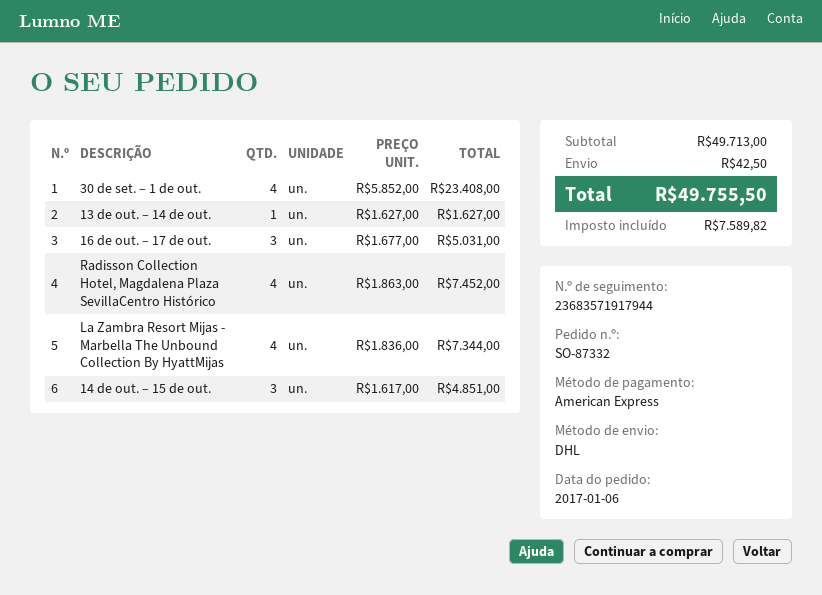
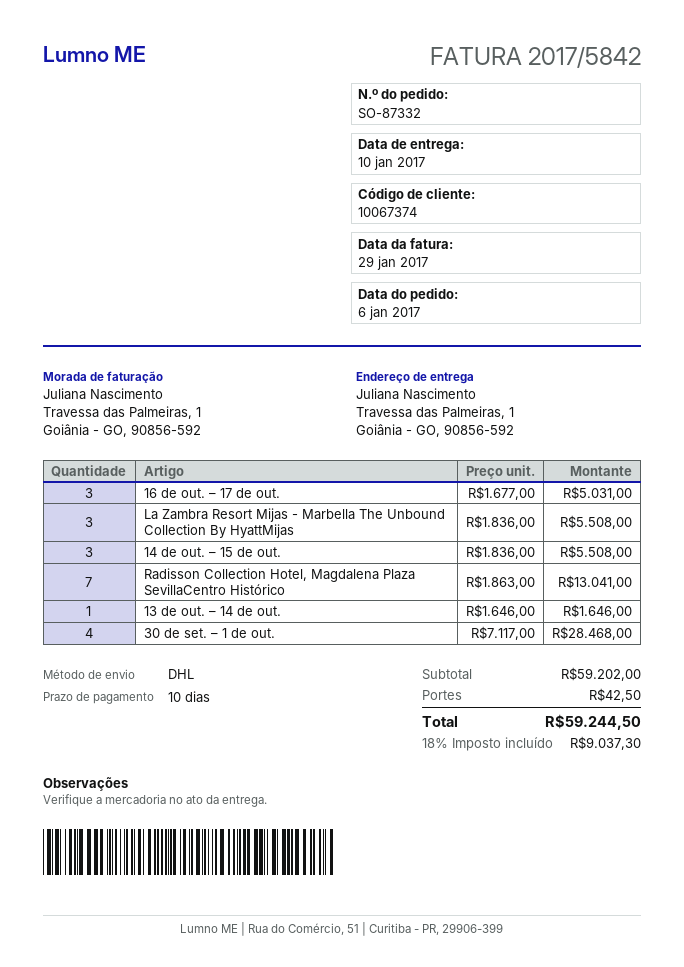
30 de set. – 1 de out.: 4 x 5852.00 = 23408.00 -> 4 x 7117.00 = 28468.00
13 de out. – 14 de out.: 1 x 1627.00 = 1627.00 -> 1 x 1646.00 = 1646.00
Radisson Collection Hotel, Magdalena Plaza SevillaCentro Histórico: 4 x 1863.00 = 7452.00 -> 7 x 1863.00 = 13041.00
La Zambra Resort Mijas - Marbella The Unbound Collection By HyattMijas: 4 x 1836.00 = 7344.00 -> 3 x 1836.00 = 5508.00
14 de out. – 15 de out.: 3 x 1617.00 = 4851.00 -> 3 x 1836.00 = 5508.00
subtotal: 49713.00 -> 59202.00
tax: 7589.82 -> 9037.30
total: 49755.50 -> 59244.50

